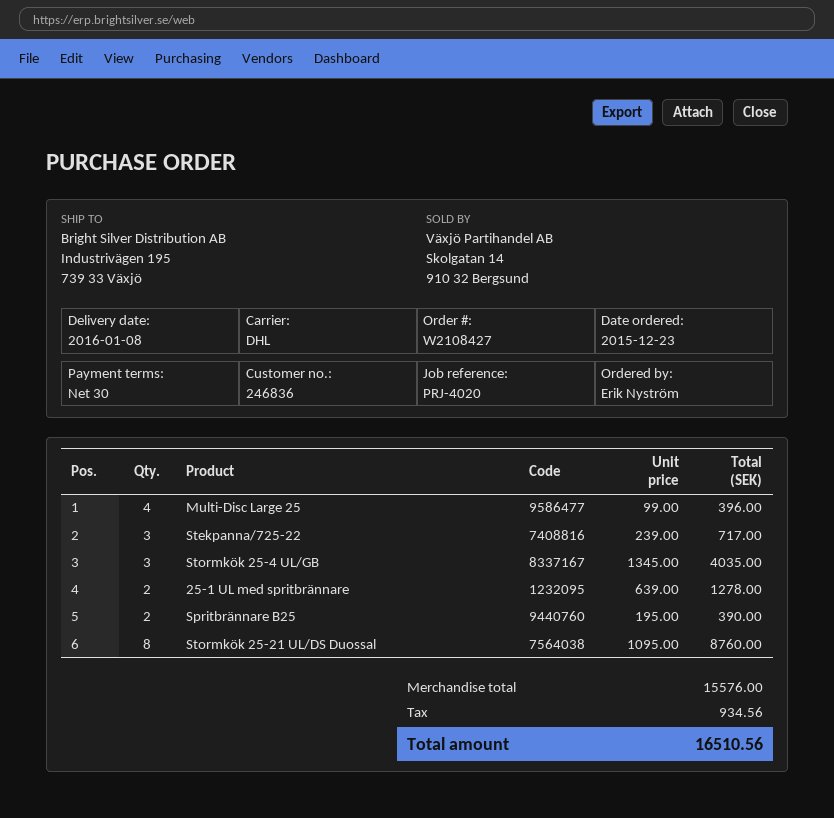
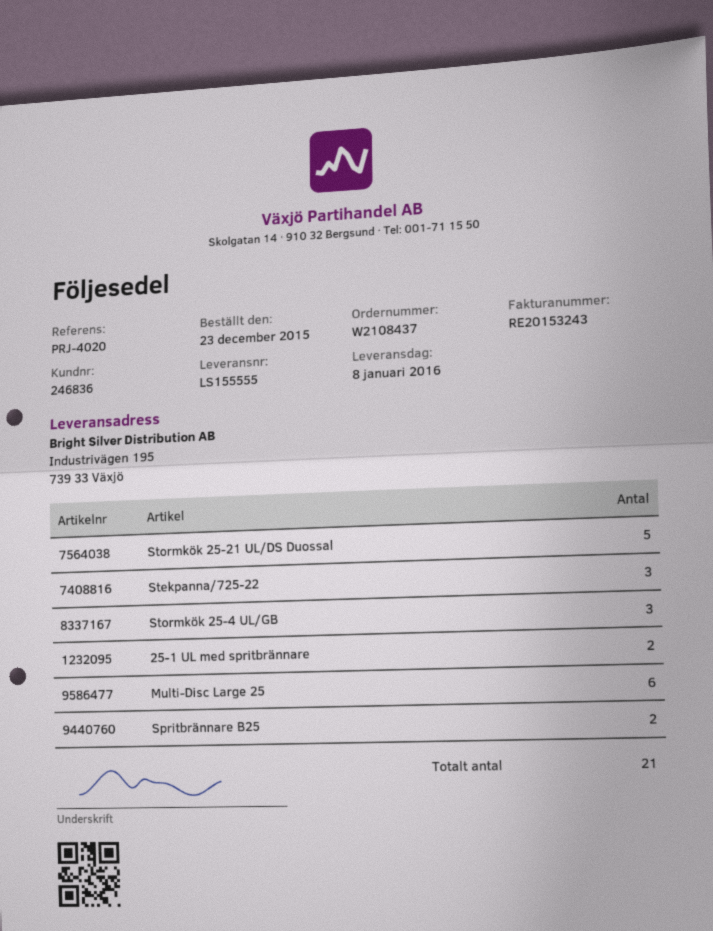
order number: W2108427 -> W2108437
Multi-Disc Large 25: 4 -> 6
Stormkök 25-21 UL/DS Duossal: 8 -> 5

